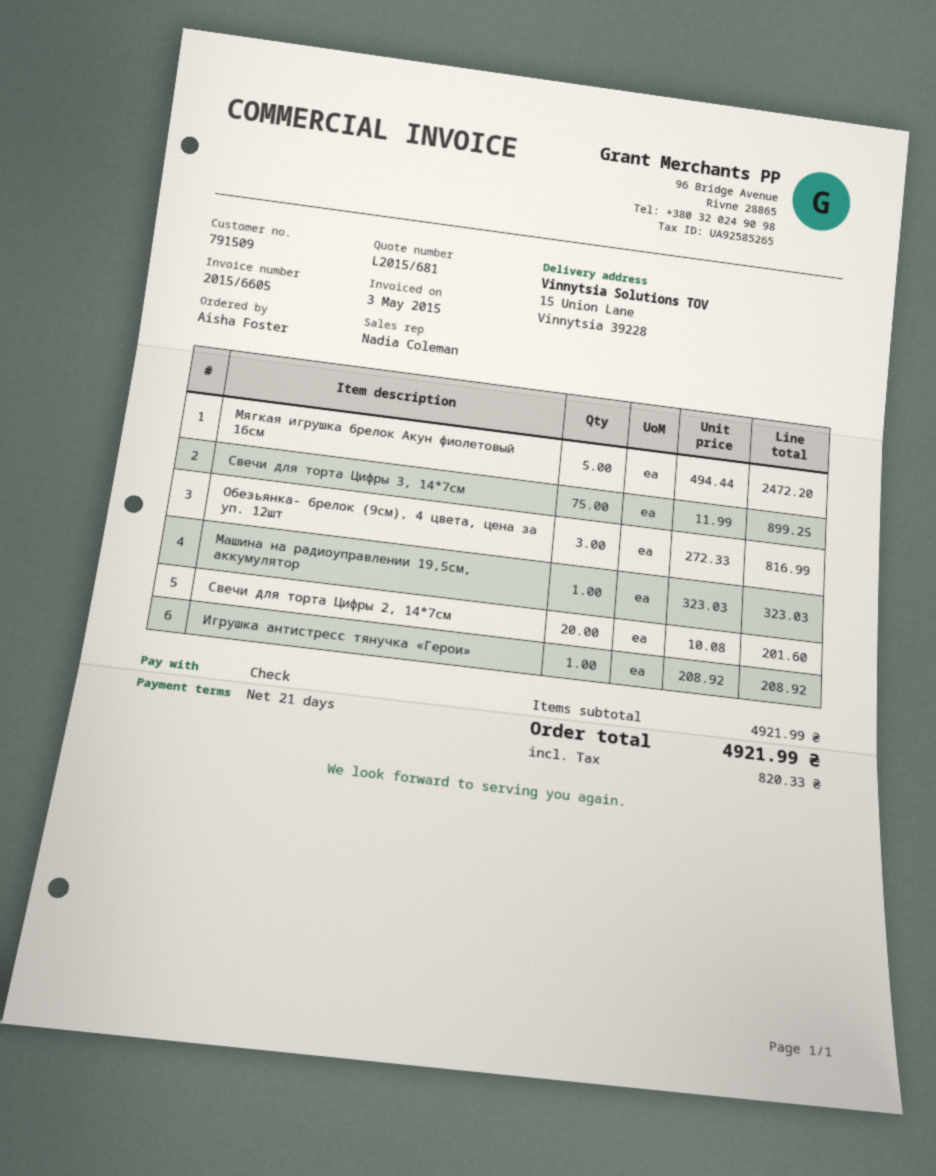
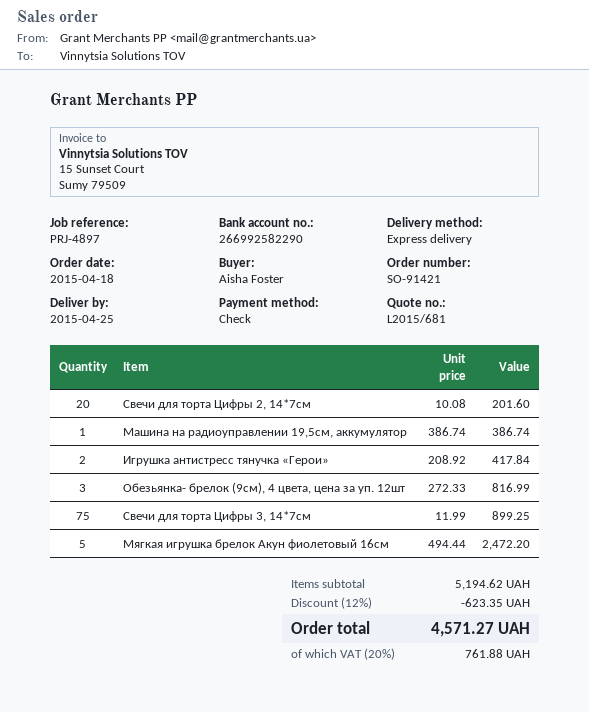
Машина на радиоуправлении 19,5см, аккумулятор: 1 x 323.03 = 323.03 -> 1 x 386.74 = 386.74
Игрушка антистресс тянучка «Герои»: 1 x 208.92 = 208.92 -> 2 x 208.92 = 417.84
subtotal: 4921.99 -> 5194.62
discount: none -> 12% = 623.35
tax: 820.33 -> 761.88
total: 4921.99 -> 4571.27

